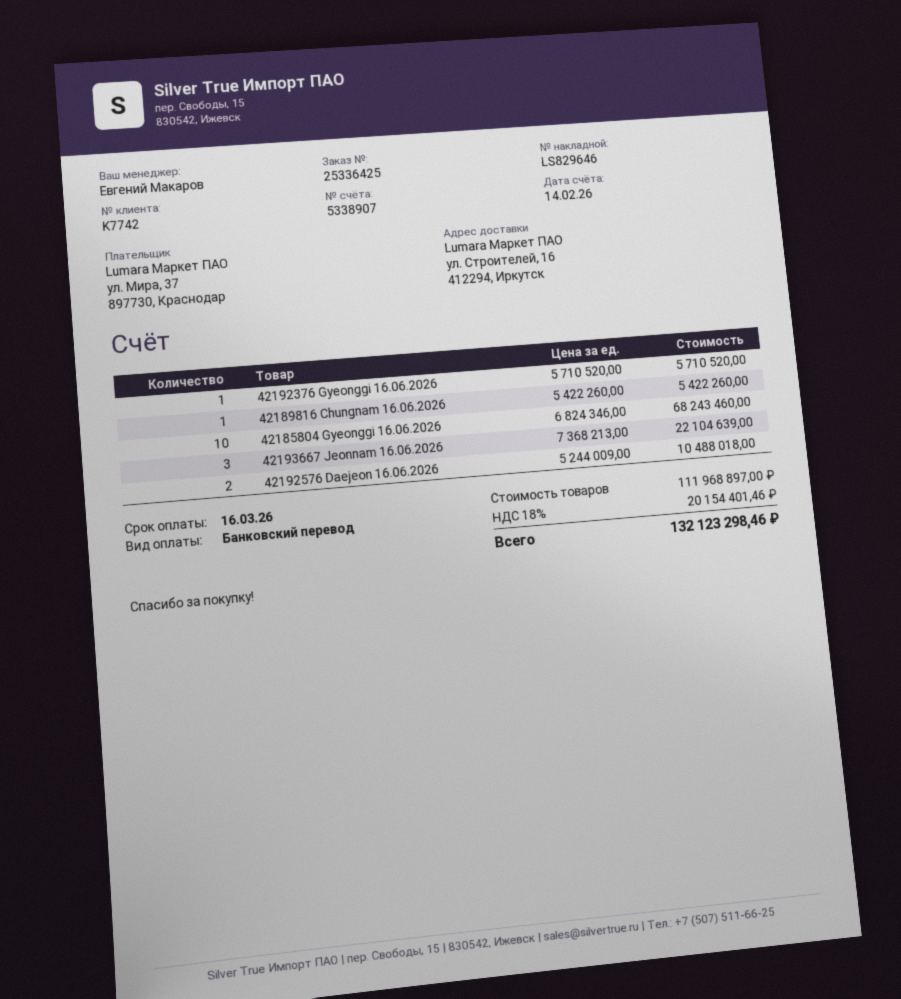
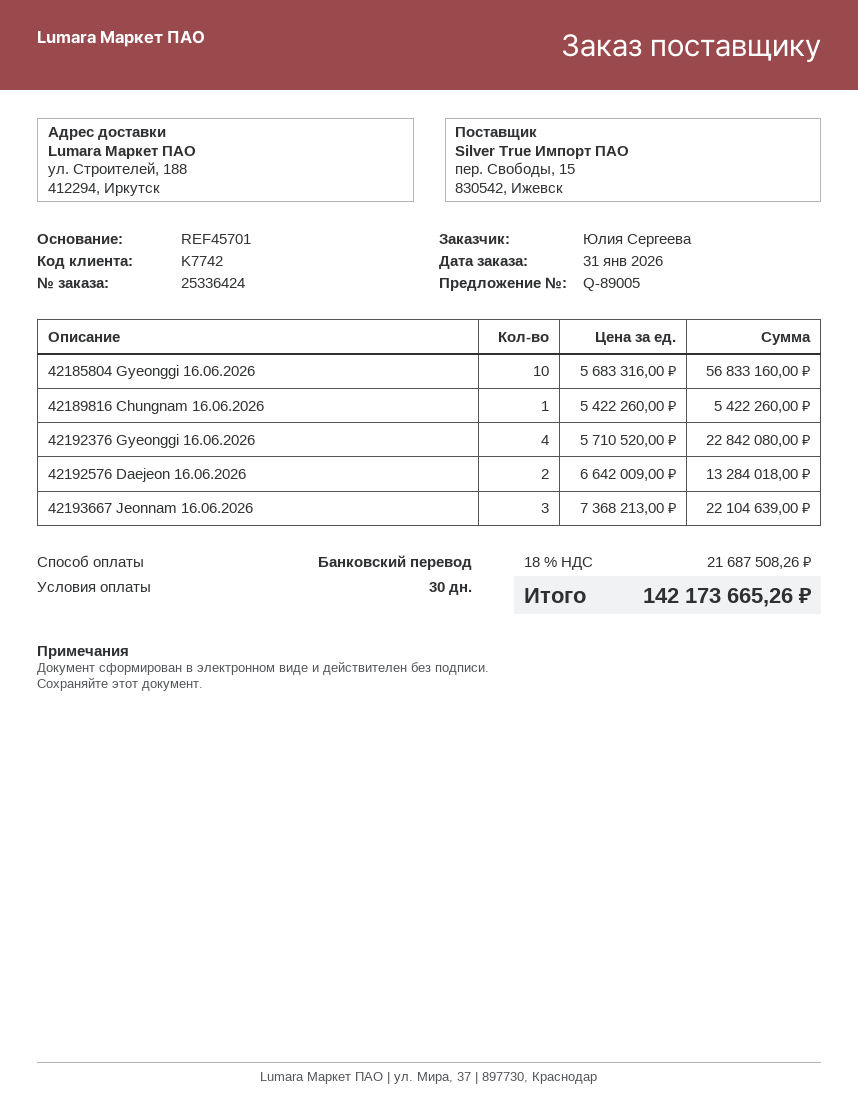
order number: 25336425 -> 25336424
ship to: ул. Строителей, 16, 412294, Иркутск -> ул. Строителей, 188, 412294, Иркутск
42192376 Gyeonggi 16.06.2026: 1 x 5710520.00 = 5710520.00 -> 4 x 5710520.00 = 22842080.00
42185804 Gyeonggi 16.06.2026: 10 x 6824346.00 = 68243460.00 -> 10 x 5683316.00 = 56833160.00
42192576 Daejeon 16.06.2026: 2 x 5244009.00 = 10488018.00 -> 2 x 6642009.00 = 13284018.00
tax: 18% = 20154401.46 -> 18% = 21687508.26
total: 132123298.46 -> 142173665.26

